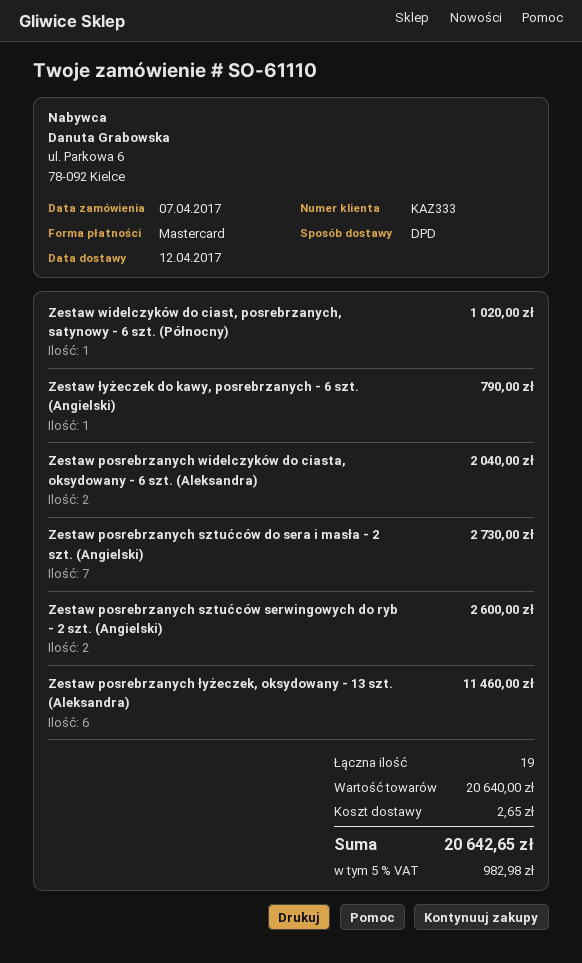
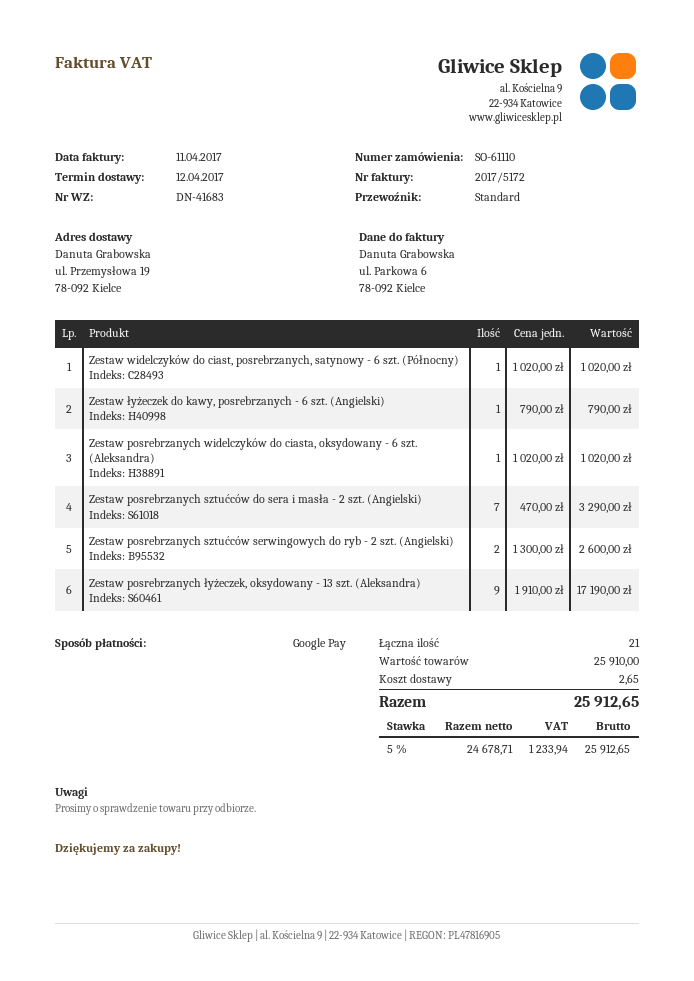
payment method: Mastercard -> Google Pay
shipping method: DPD -> standard
Zestaw posrebrzanych widelczyków do ciasta, oksydowany - 6 szt. (Aleksandra): 2 for 2040.00 -> 1 for 1020.00
Zestaw posrebrzanych sztućców do sera i masła - 2 szt. (Angielski): 7 for 2730.00 -> 7 for 3290.00
Zestaw posrebrzanych łyżeczek, oksydowany - 13 szt. (Aleksandra): 6 for 11460.00 -> 9 for 17190.00
total quantity: 19 -> 21
subtotal: 20640.00 -> 25910.00
tax: 5% = 982.98 -> 5% = 1233.94
total: 20642.65 -> 25912.65

